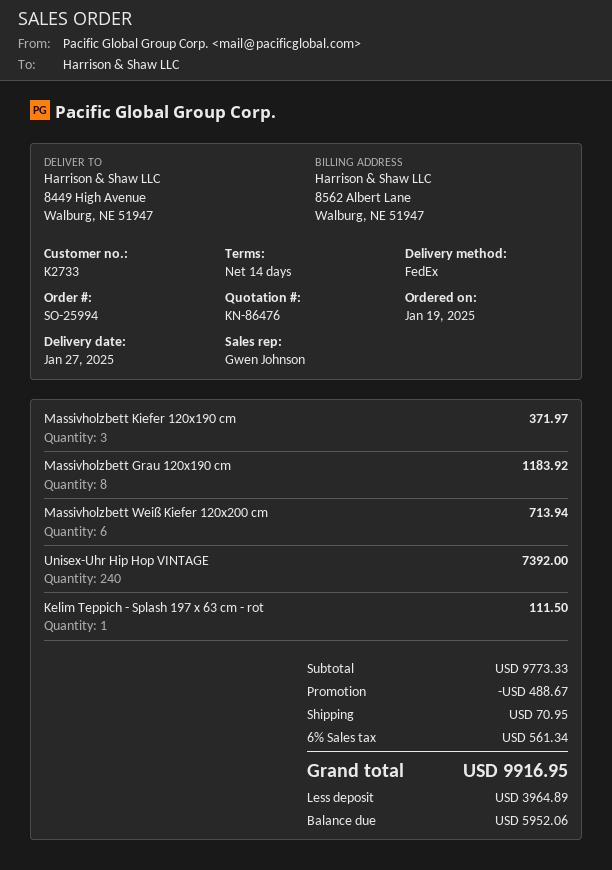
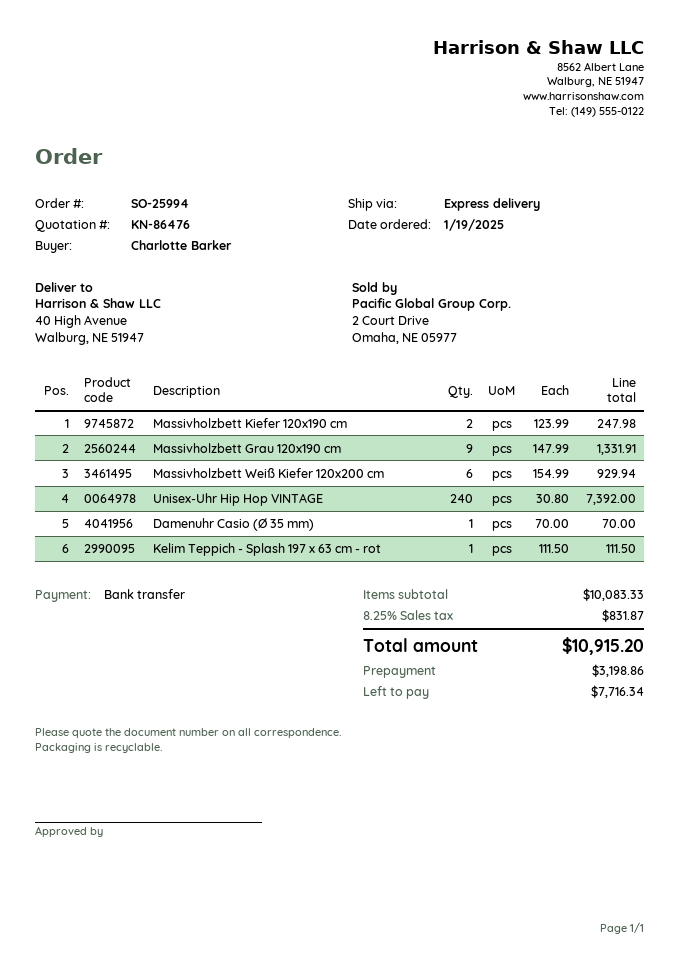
shipping method: FedEx -> express
ship to: 8449 High Avenue, Walburg, NE 51947 -> 40 High Avenue, Walburg, NE 51947
Massivholzbett Kiefer 120x190 cm: 3 for 371.97 -> 2 for 247.98
Massivholzbett Grau 120x190 cm: 8 for 1183.92 -> 9 for 1331.91
Massivholzbett Weiß Kiefer 120x200 cm: 6 for 713.94 -> 6 for 929.94
Damenuhr Casio (Ø 35 mm): none -> 1 for 70.00
subtotal: 9773.33 -> 10083.33
discount: 488.67 -> none
shipping: 70.95 -> none
tax: 6% = 561.34 -> 8.25% = 831.87
total: 9916.95 -> 10915.20
deposit: 3964.89 -> 3198.86
balance: 5952.06 -> 7716.34

